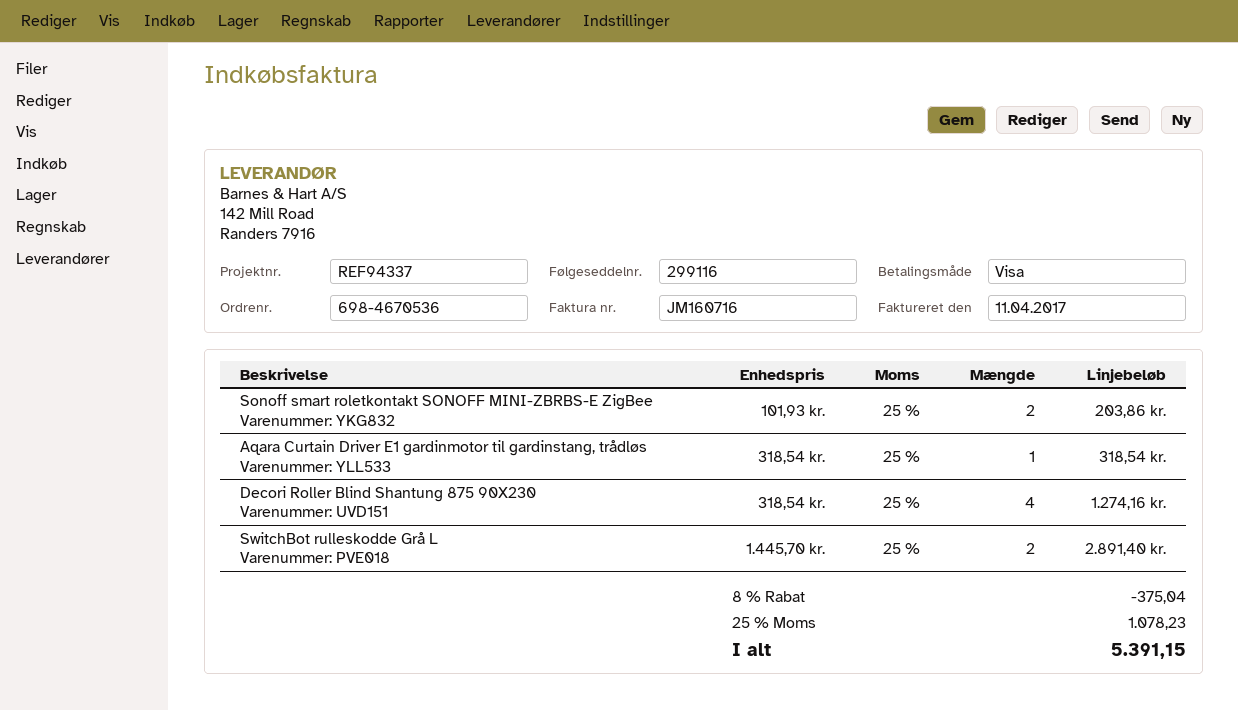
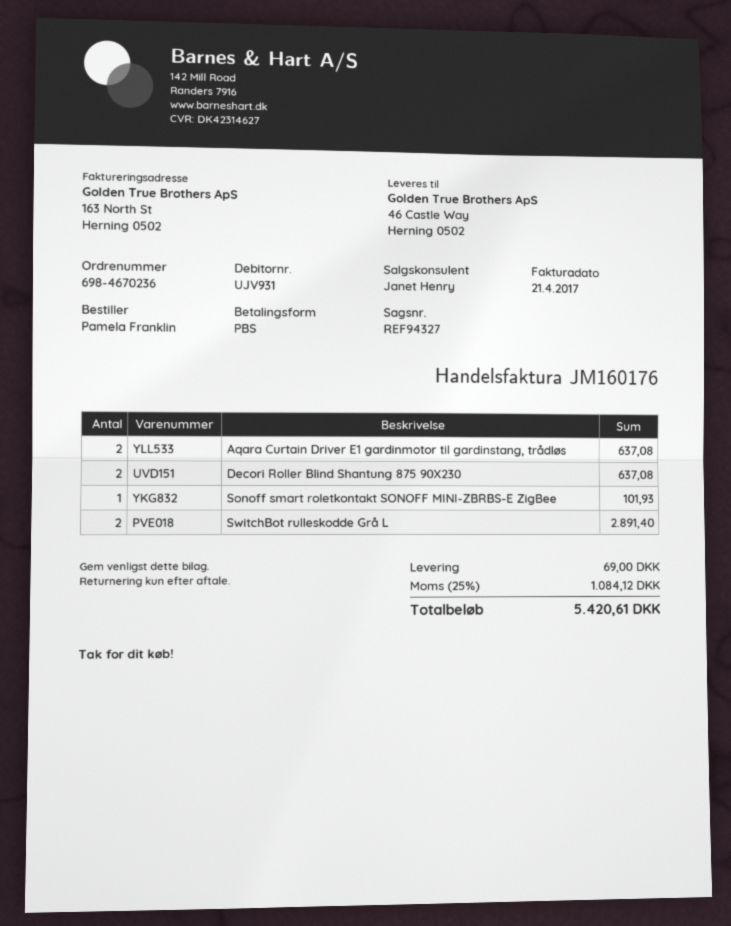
order number: 698-4670536 -> 698-4670236
invoice number: JM160716 -> JM160176
invoice date: 2017-04-11 -> 2017-04-21
reference: REF94337 -> REF94327
payment method: Visa -> direct debit
Sonoff smart roletkontakt SONOFF MINI-ZBRBS-E ZigBee: 2 for 203.86 -> 1 for 101.93
Aqara Curtain Driver E1 gardinmotor til gardinstang, trådløs: 1 for 318.54 -> 2 for 637.08
Decori Roller Blind Shantung 875 90X230: 4 for 1274.16 -> 2 for 637.08
discount: 8% = 375.04 -> none
shipping: none -> 69.00
tax: 25% = 1078.23 -> 25% = 1084.12
total: 5391.15 -> 5420.61

